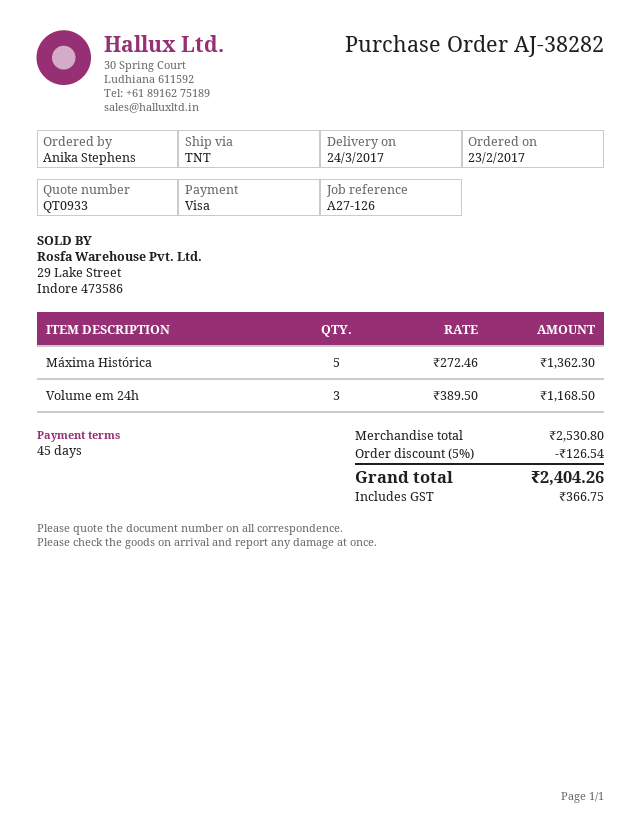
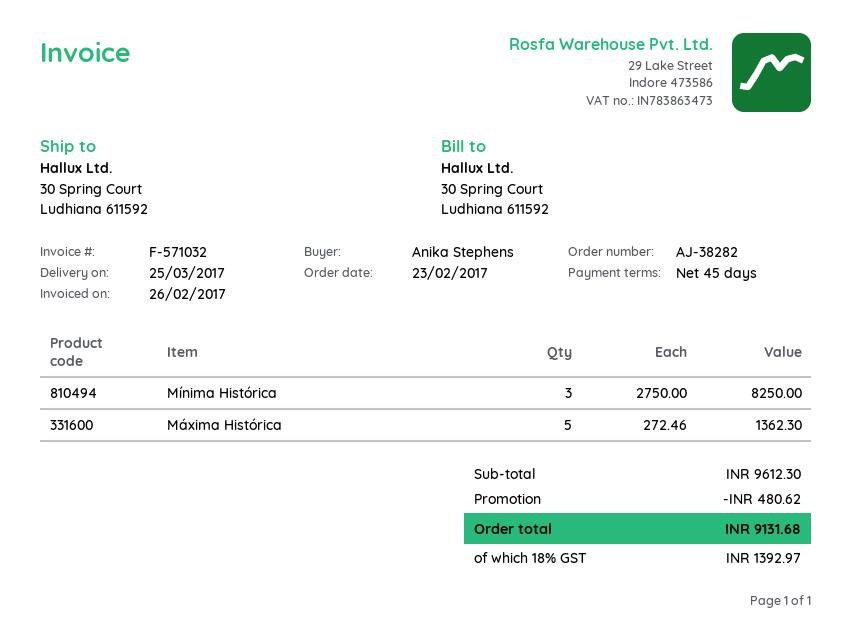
delivery date: 2017-03-24 -> 2017-03-25
Volume em 24h: 3 x 389.50 = 1168.50 -> none
Mínima Histórica: none -> 3 x 2750.00 = 8250.00
subtotal: 2530.80 -> 9612.30
discount: 126.54 -> 480.62
tax: 366.75 -> 1392.97
total: 2404.26 -> 9131.68

